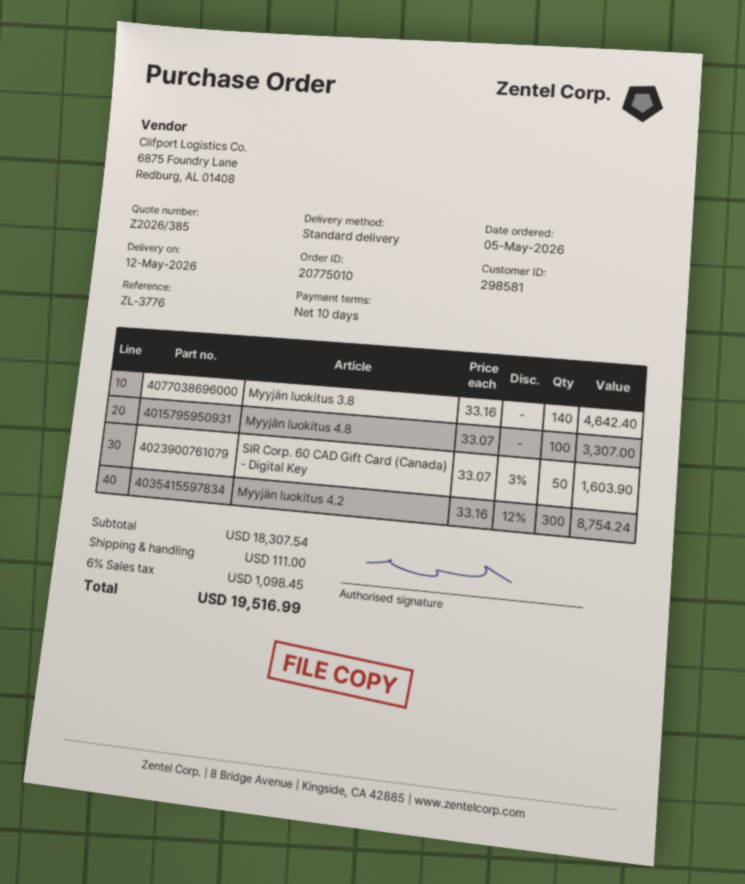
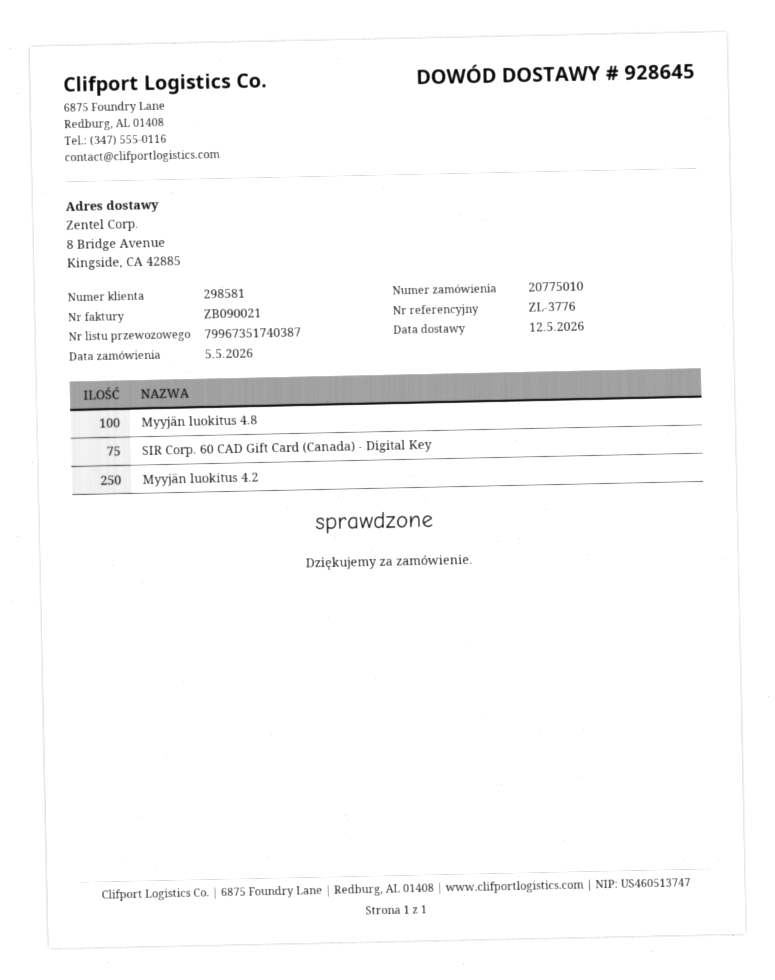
Myyjän luokitus 3.8: 140 -> none
SIR Corp. 60 CAD Gift Card (Canada) - Digital Key: 50 -> 75
Myyjän luokitus 4.2: 300 -> 250

